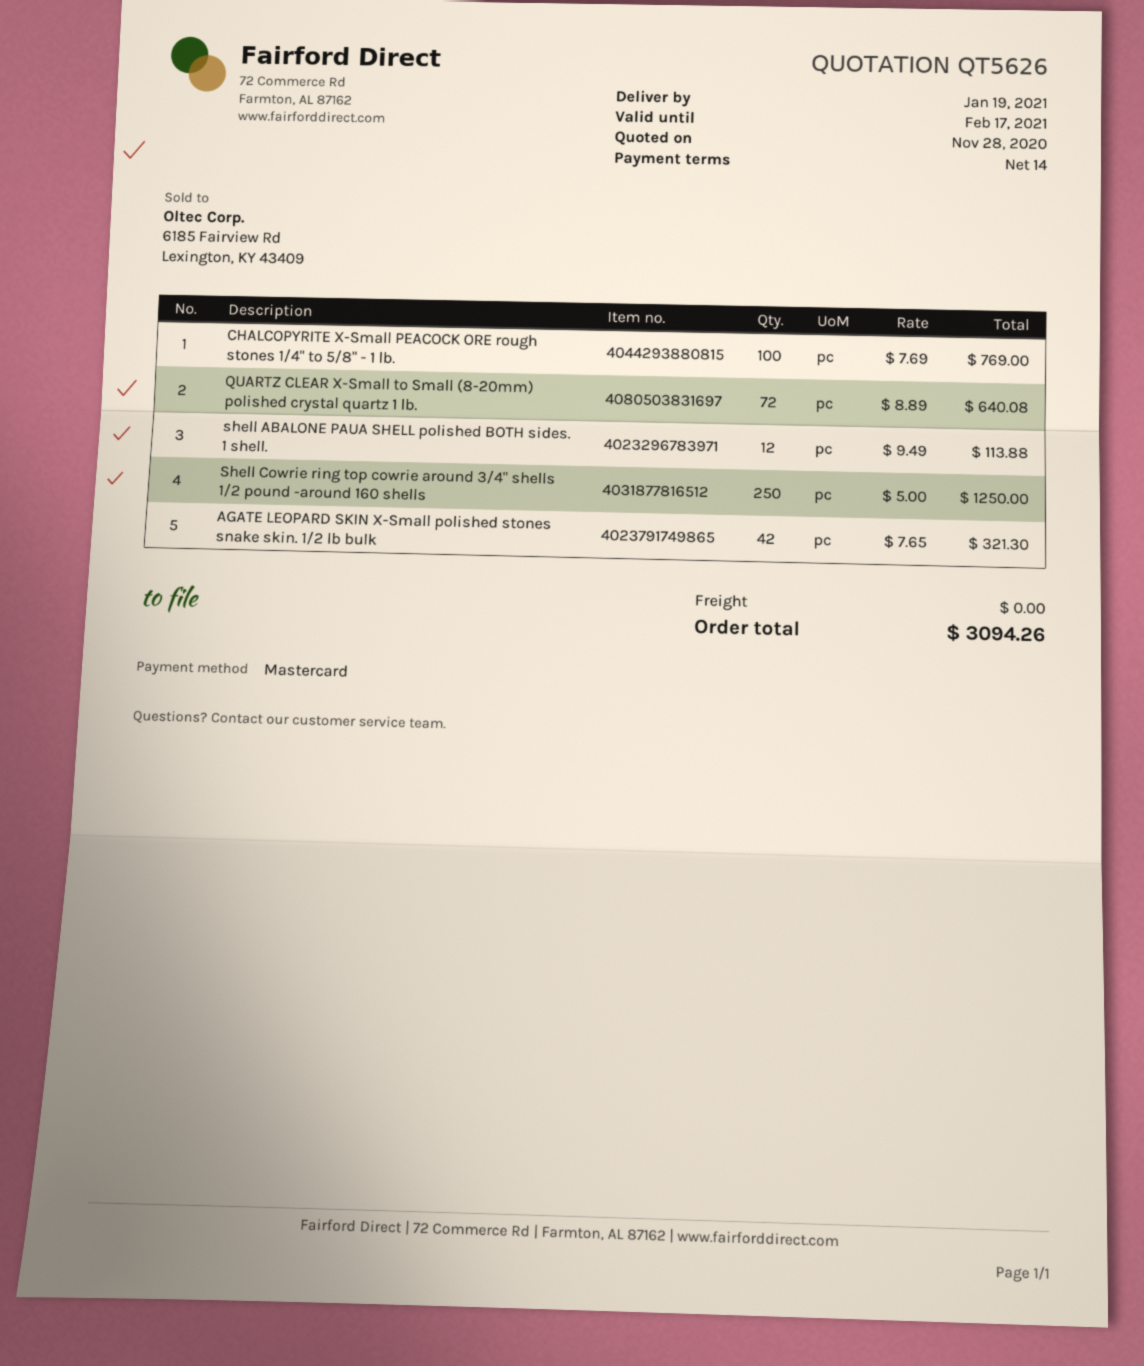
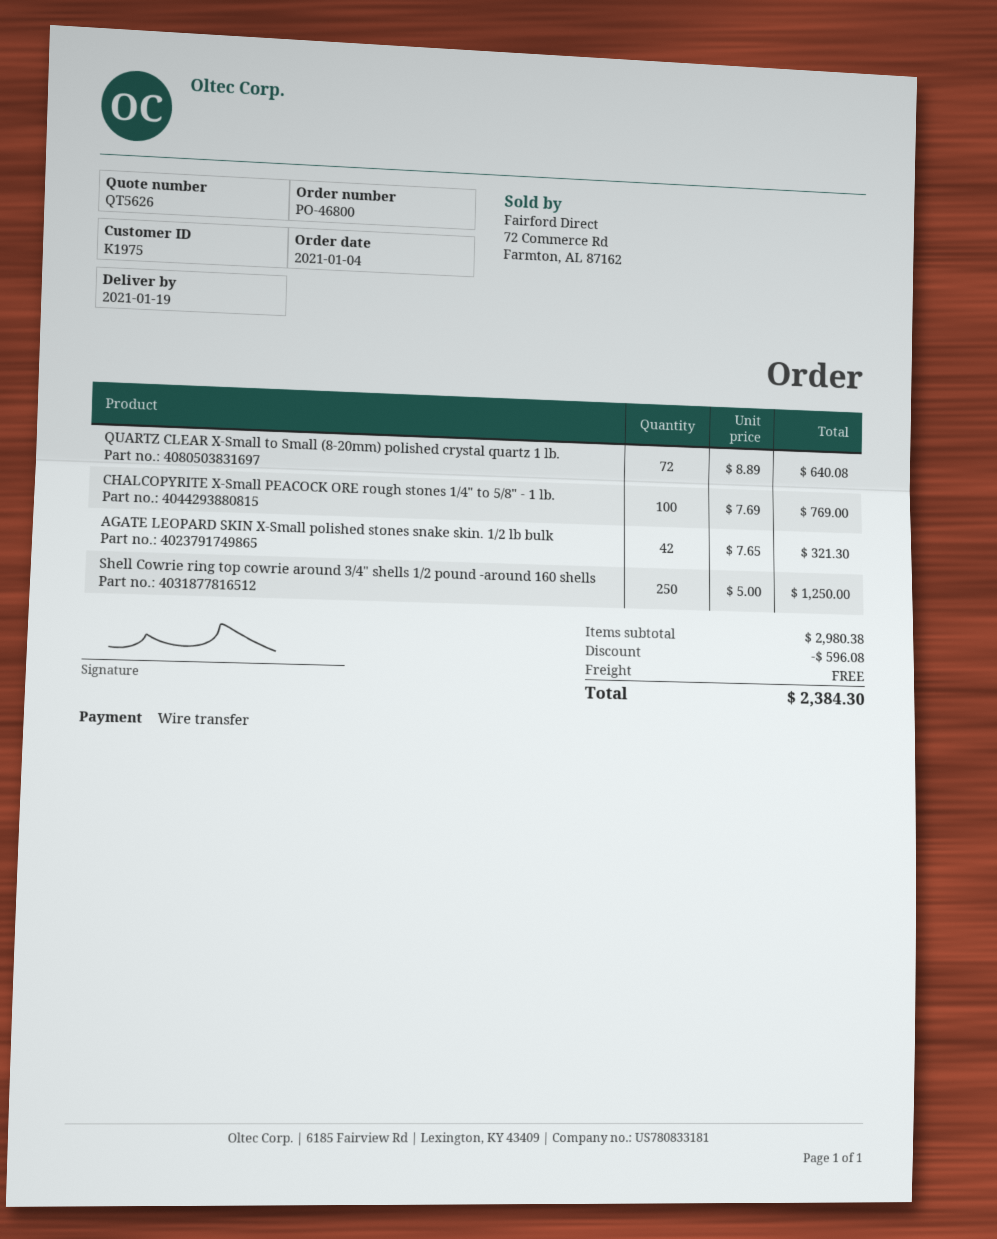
payment method: Mastercard -> bank transfer
shell ABALONE PAUA SHELL polished BOTH sides. 1 shell.: 12 x 9.49 = 113.88 -> none
discount: none -> 596.08
total: 3094.26 -> 2384.30

